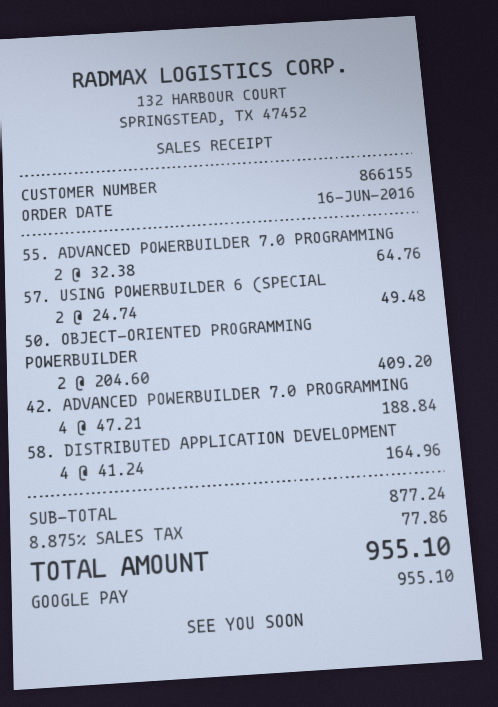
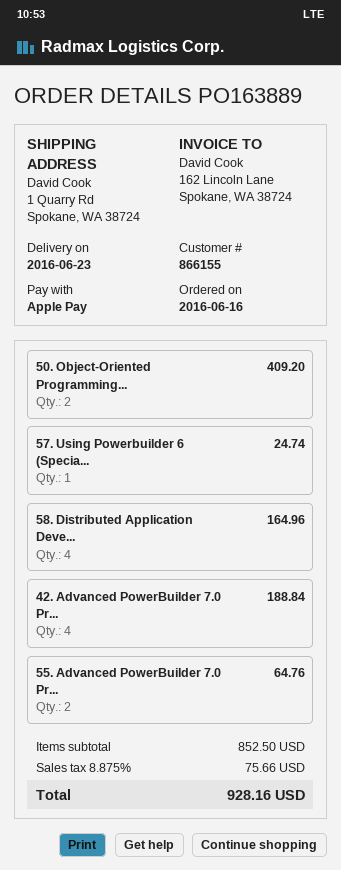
payment method: Google Pay -> Apple Pay
57. USING POWERBUILDER 6 (SPECIAL: 2 for 49.48 -> 1 for 24.74
subtotal: 877.24 -> 852.50
tax: 8.875% = 77.86 -> 8.875% = 75.66
total: 955.10 -> 928.16

